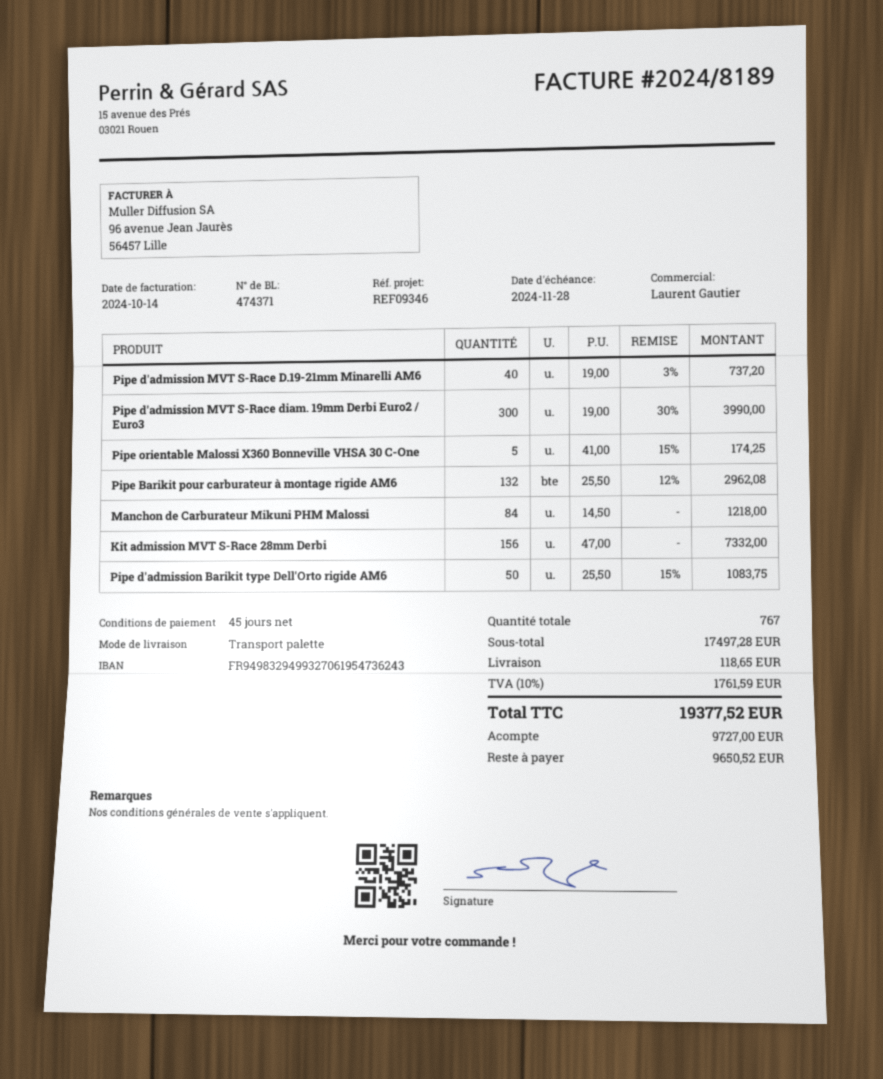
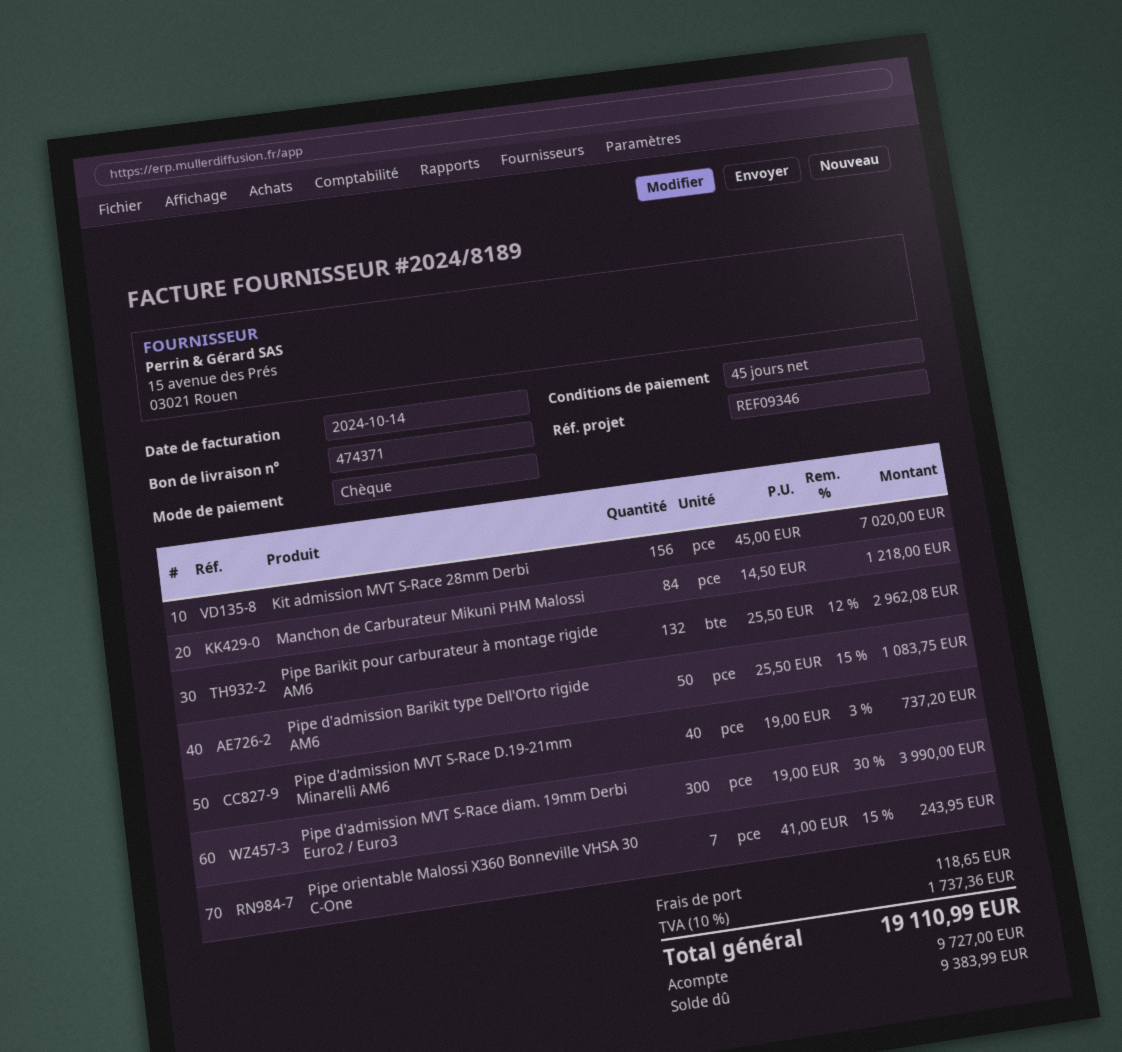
Pipe orientable Malossi X360 Bonneville VHSA 30 C-One: 5 x 41.00 - 15% = 174.25 -> 7 x 41.00 - 15% = 243.95
Kit admission MVT S-Race 28mm Derbi: 156 x 47.00 = 7332.00 -> 156 x 45.00 = 7020.00
tax: 10% = 1761.59 -> 10% = 1737.36
total: 19377.52 -> 19110.99
balance: 9650.52 -> 9383.99

